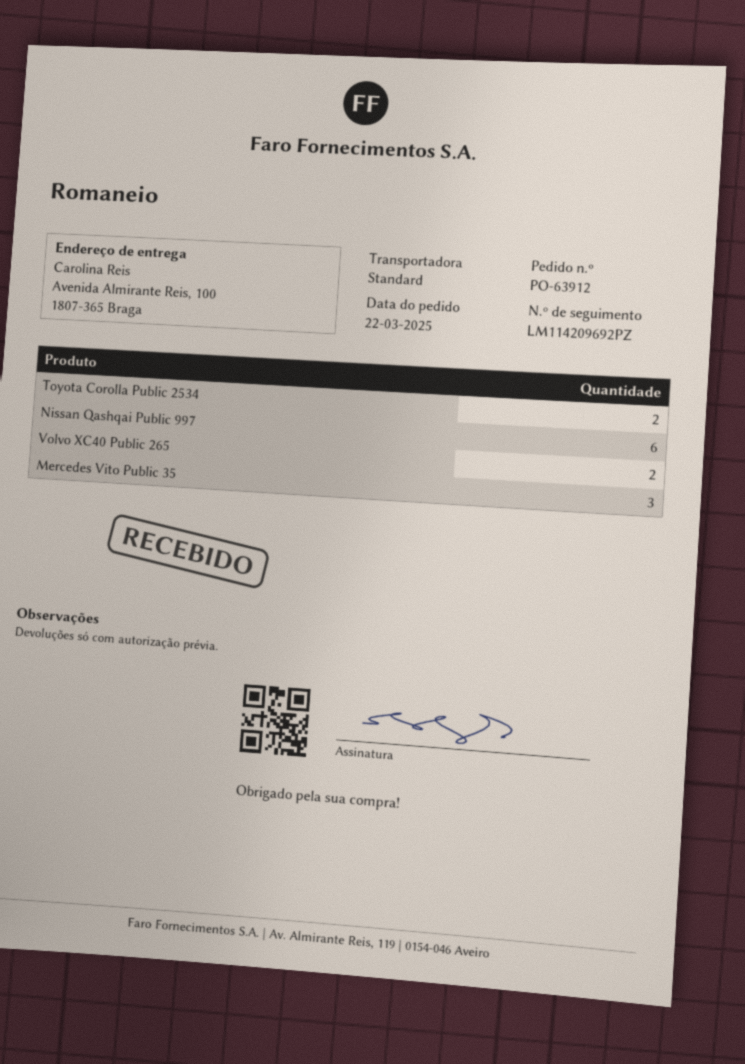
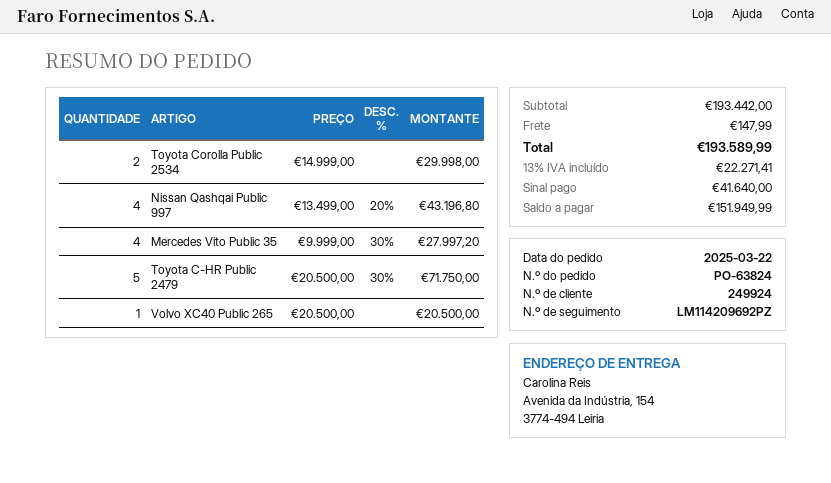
order number: PO-63912 -> PO-63824
ship to: Avenida Almirante Reis, 100, 1807-365 Braga -> Avenida da Indústria, 154, 3774-494 Leiria
Nissan Qashqai Public 997: 6 -> 4
Volvo XC40 Public 265: 2 -> 1
Mercedes Vito Public 35: 3 -> 4
Toyota C-HR Public 2479: none -> 5

